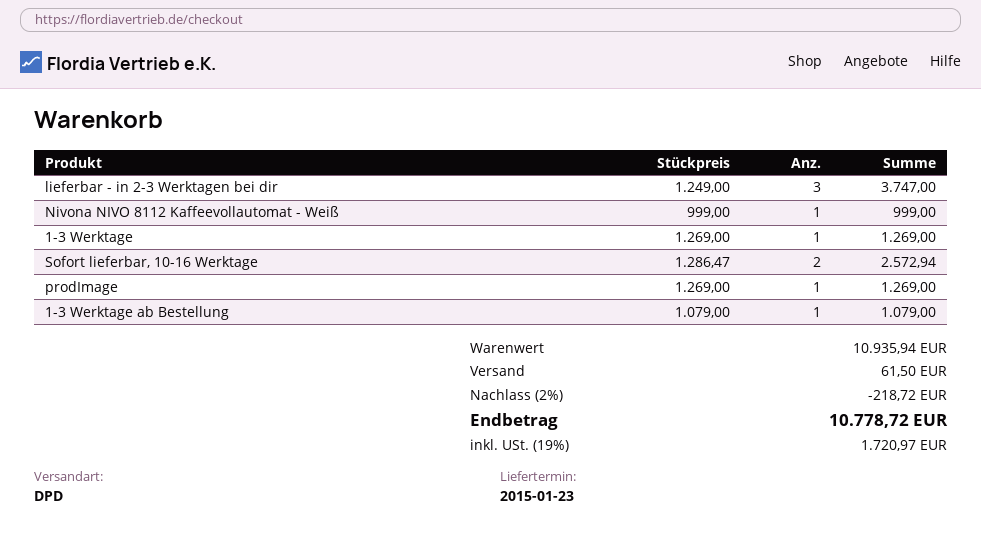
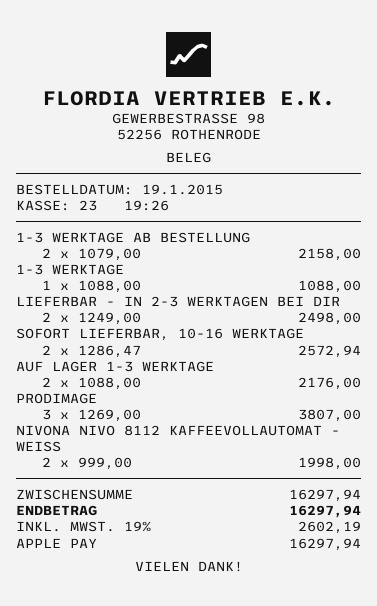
lieferbar - in 2-3 Werktagen bei dir: 3 x 1249.00 = 3747.00 -> 2 x 1249.00 = 2498.00
Nivona NIVO 8112 Kaffeevollautomat - Weiß: 1 x 999.00 = 999.00 -> 2 x 999.00 = 1998.00
1-3 Werktage: 1 x 1269.00 = 1269.00 -> 1 x 1088.00 = 1088.00
prodImage: 1 x 1269.00 = 1269.00 -> 3 x 1269.00 = 3807.00
1-3 Werktage ab Bestellung: 1 x 1079.00 = 1079.00 -> 2 x 1079.00 = 2158.00
AUF LAGER 1-3 WERKTAGE: none -> 2 x 1088.00 = 2176.00
subtotal: 10935.94 -> 16297.94
discount: 2% = 218.72 -> none
shipping: 61.50 -> none
tax: 19% = 1720.97 -> 19% = 2602.19
total: 10778.72 -> 16297.94

